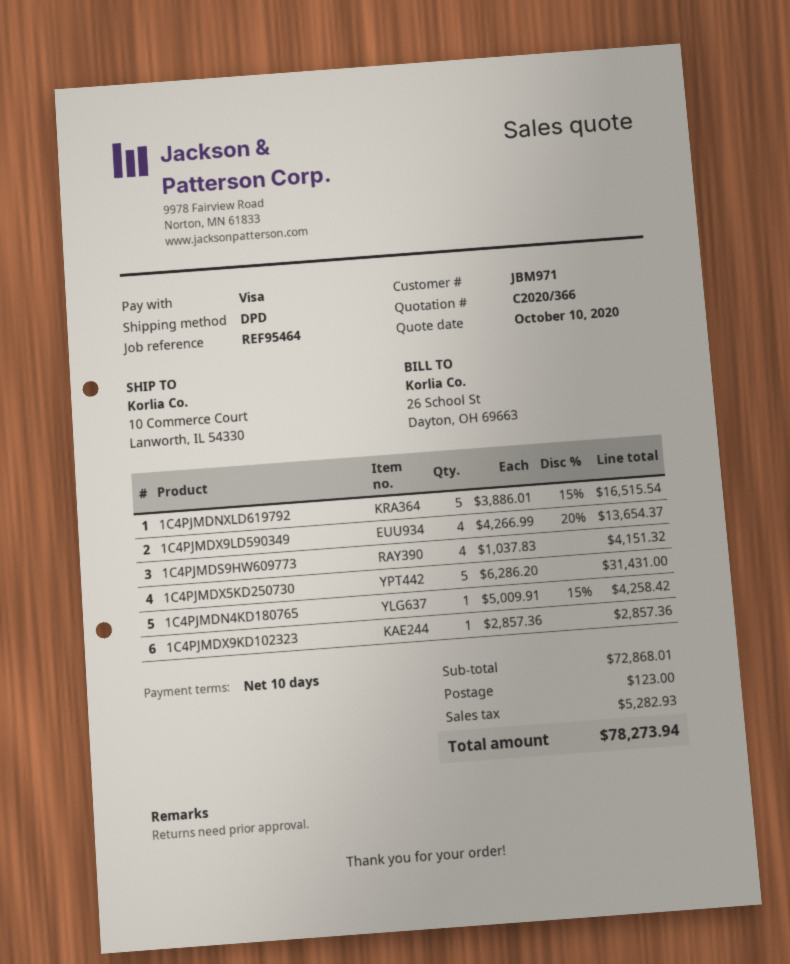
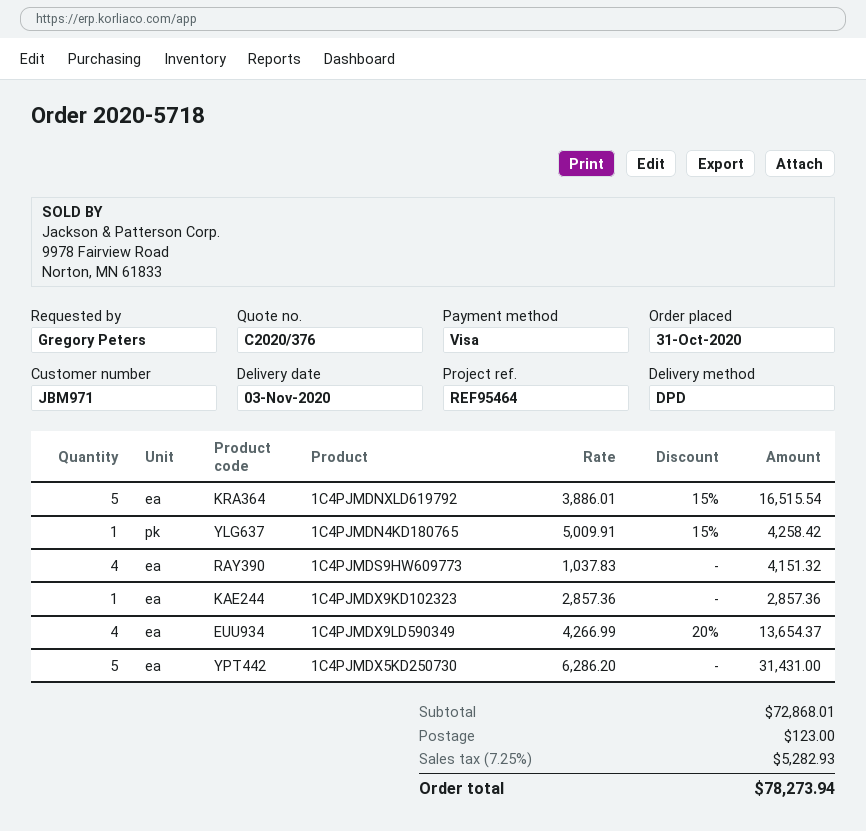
quote number: C2020/366 -> C2020/376

